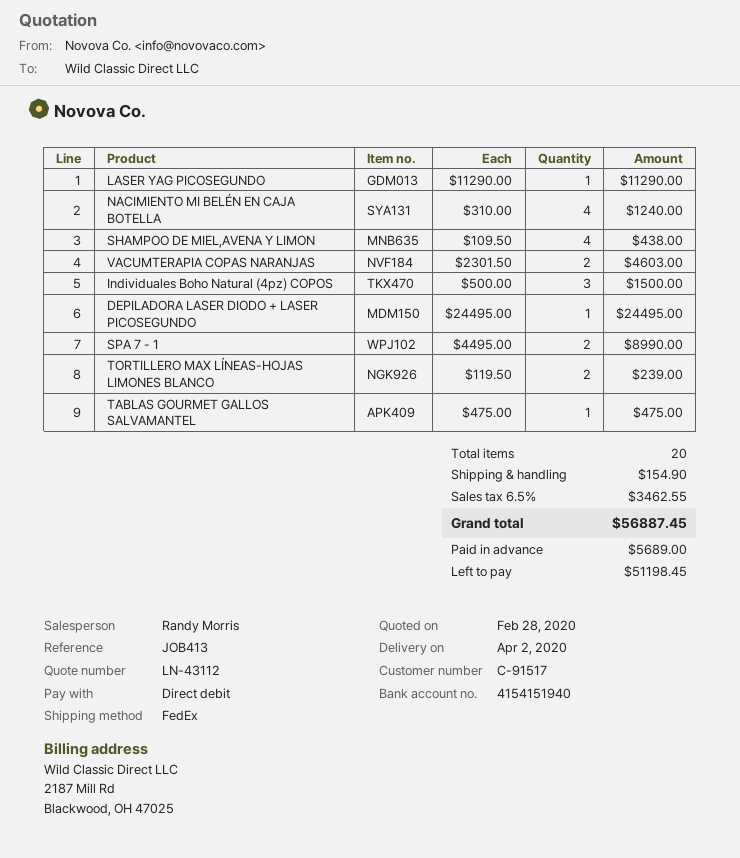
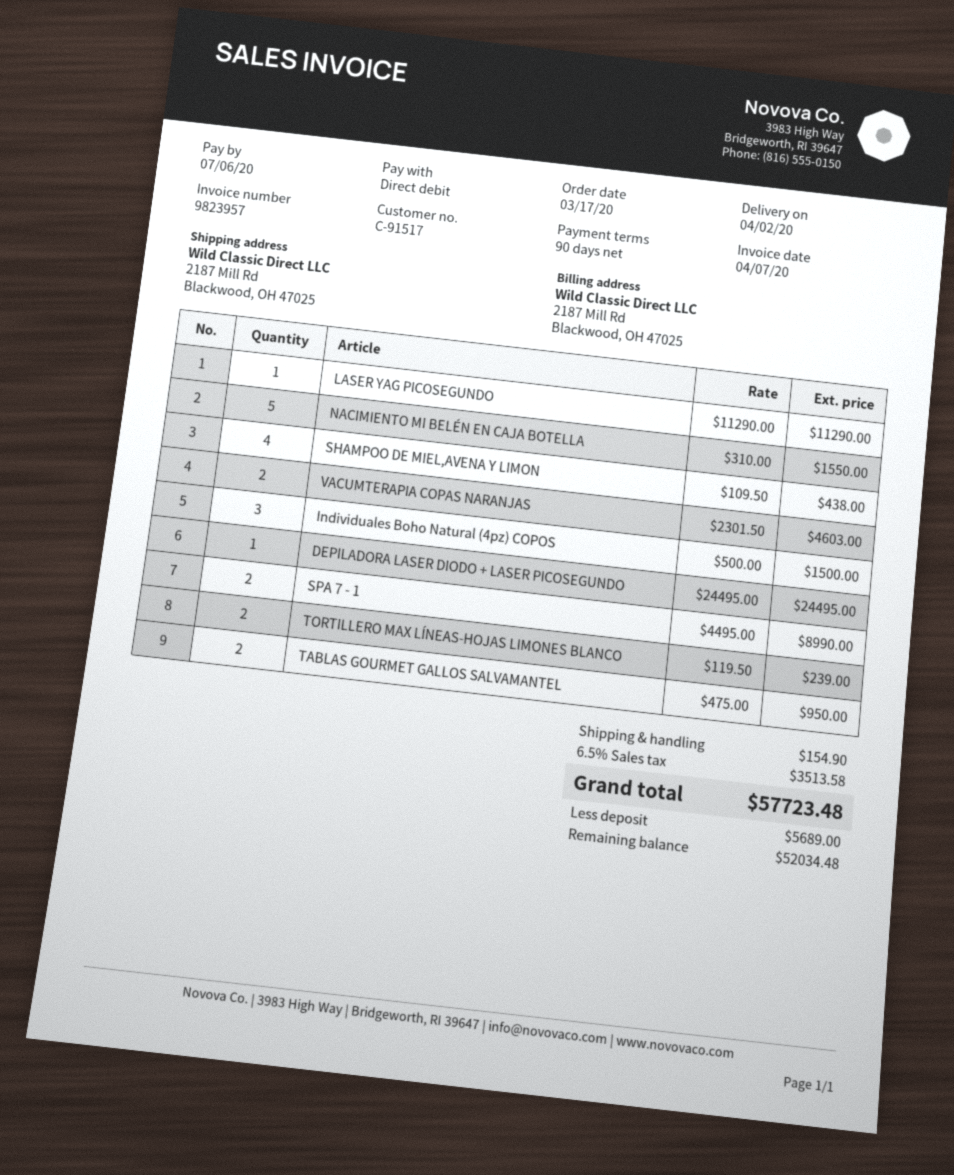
NACIMIENTO MI BELÉN EN CAJA BOTELLA: 4 x 310.00 = 1240.00 -> 5 x 310.00 = 1550.00
TABLAS GOURMET GALLOS SALVAMANTEL: 1 x 475.00 = 475.00 -> 2 x 475.00 = 950.00
tax: 6.5% = 3462.55 -> 6.5% = 3513.58
total: 56887.45 -> 57723.48
balance: 51198.45 -> 52034.48

